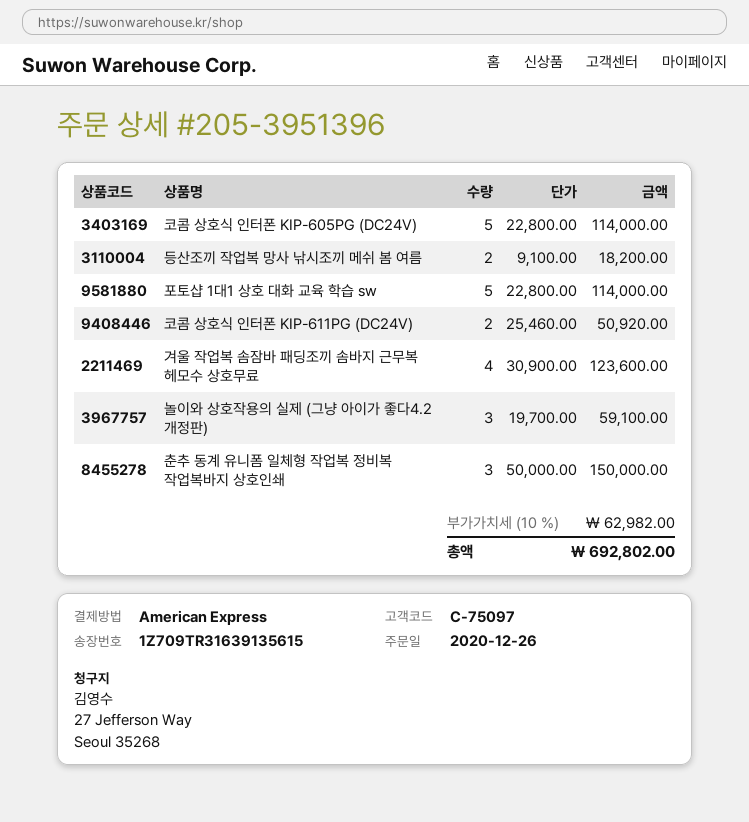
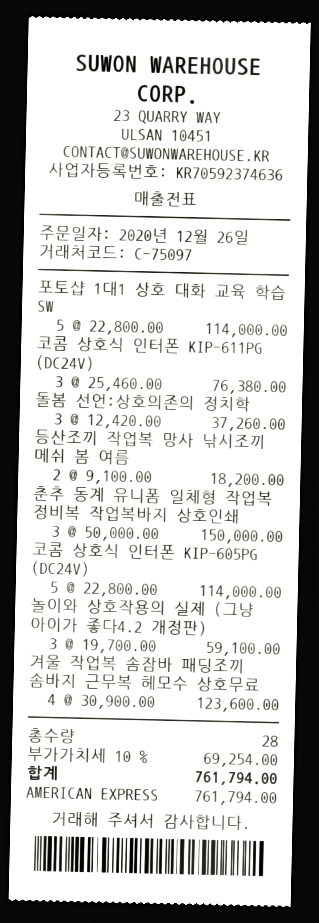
코콤 상호식 인터폰 KIP-611PG (DC24V): 2 x 25460.00 = 50920.00 -> 3 x 25460.00 = 76380.00
돌봄 선언:상호의존의 정치학: none -> 3 x 12420.00 = 37260.00
tax: 10% = 62982.00 -> 10% = 69254.00
total: 692802.00 -> 761794.00

